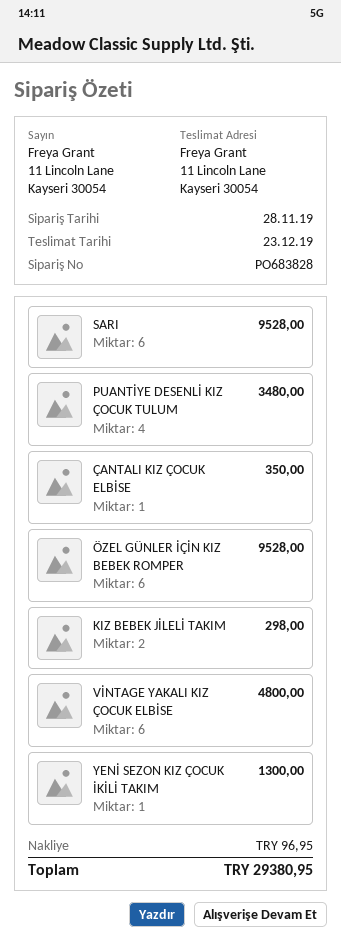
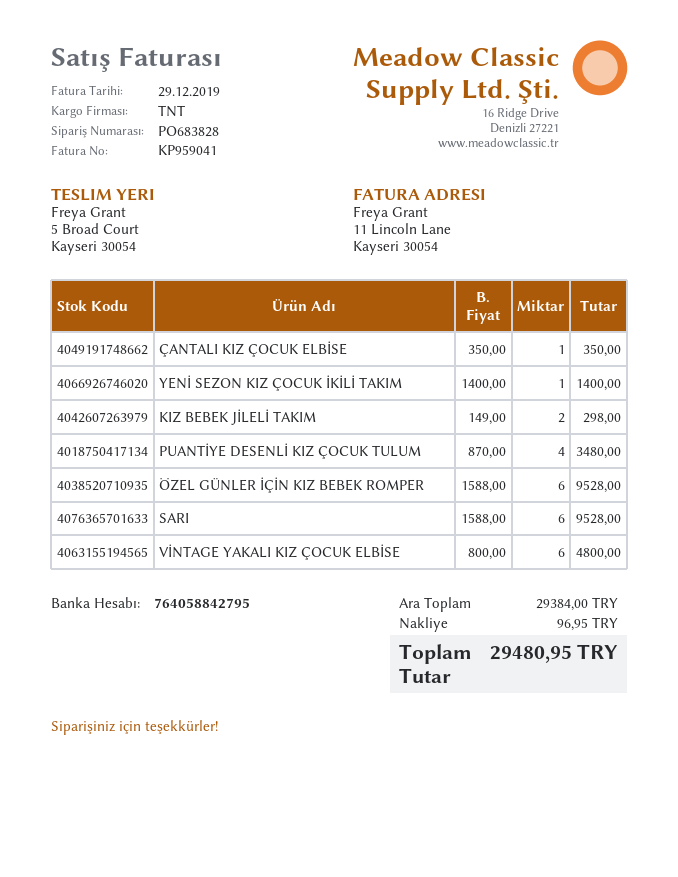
ship to: 11 Lincoln Lane, Kayseri 30054 -> 5 Broad Court, Kayseri 30054
YENİ SEZON KIZ ÇOCUK İKİLİ TAKIM: 1 for 1300.00 -> 1 for 1400.00
total: 29380.95 -> 29480.95

